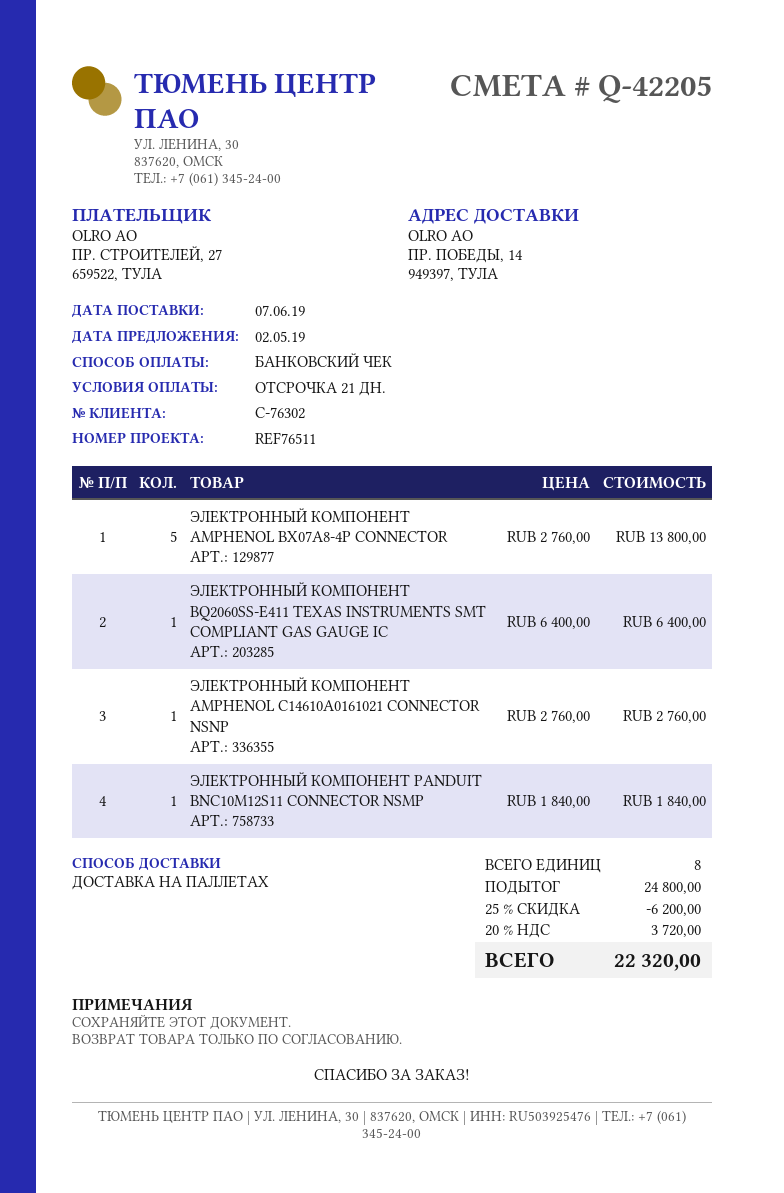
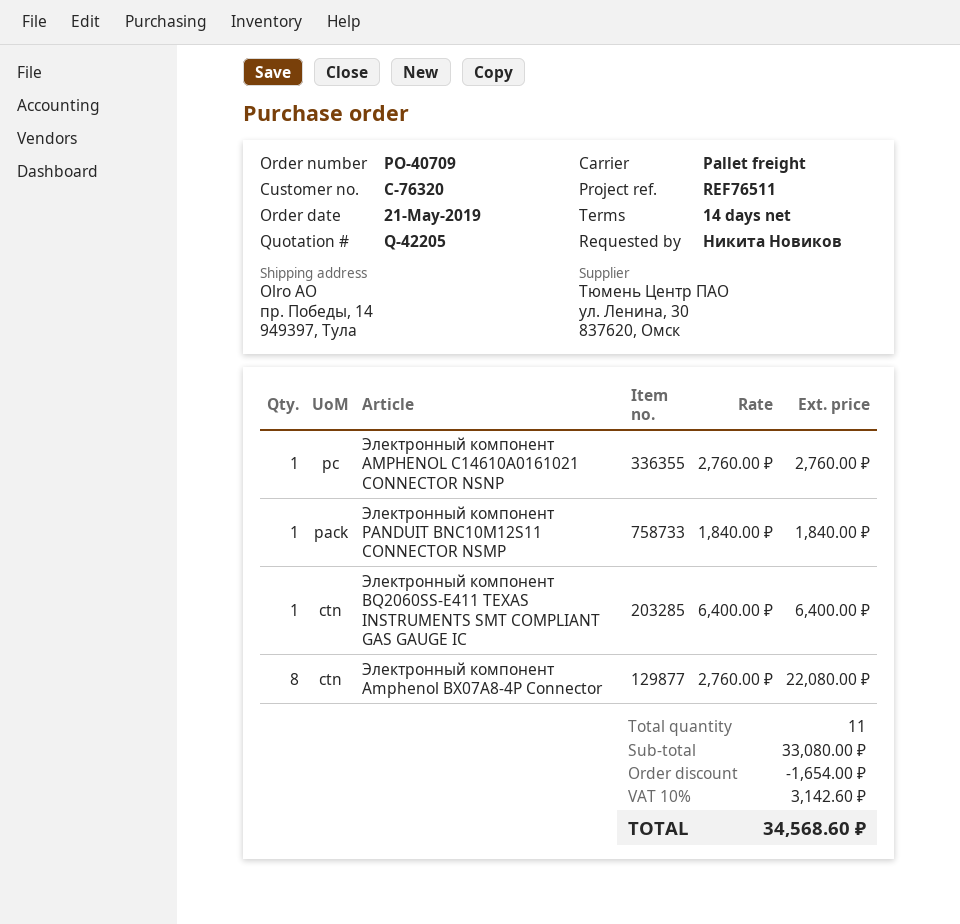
payment terms: 21 days -> 14 days
customer number: C-76302 -> C-76320
ЭЛЕКТРОННЫЙ КОМПОНЕНТ AMPHENOL BX07A8-4P CONNECTOR: 5 x 2760.00 = 13800.00 -> 8 x 2760.00 = 22080.00
total quantity: 8 -> 11
subtotal: 24800.00 -> 33080.00
discount: 6200.00 -> 1654.00
tax: 20% = 3720.00 -> 10% = 3142.60
total: 22320.00 -> 34568.60

